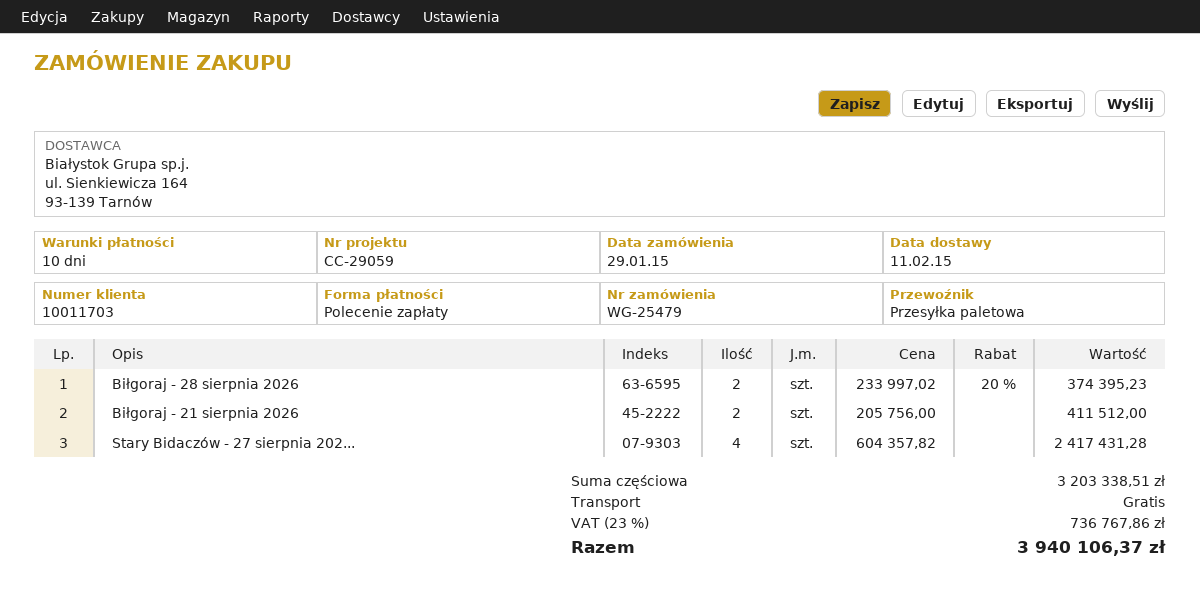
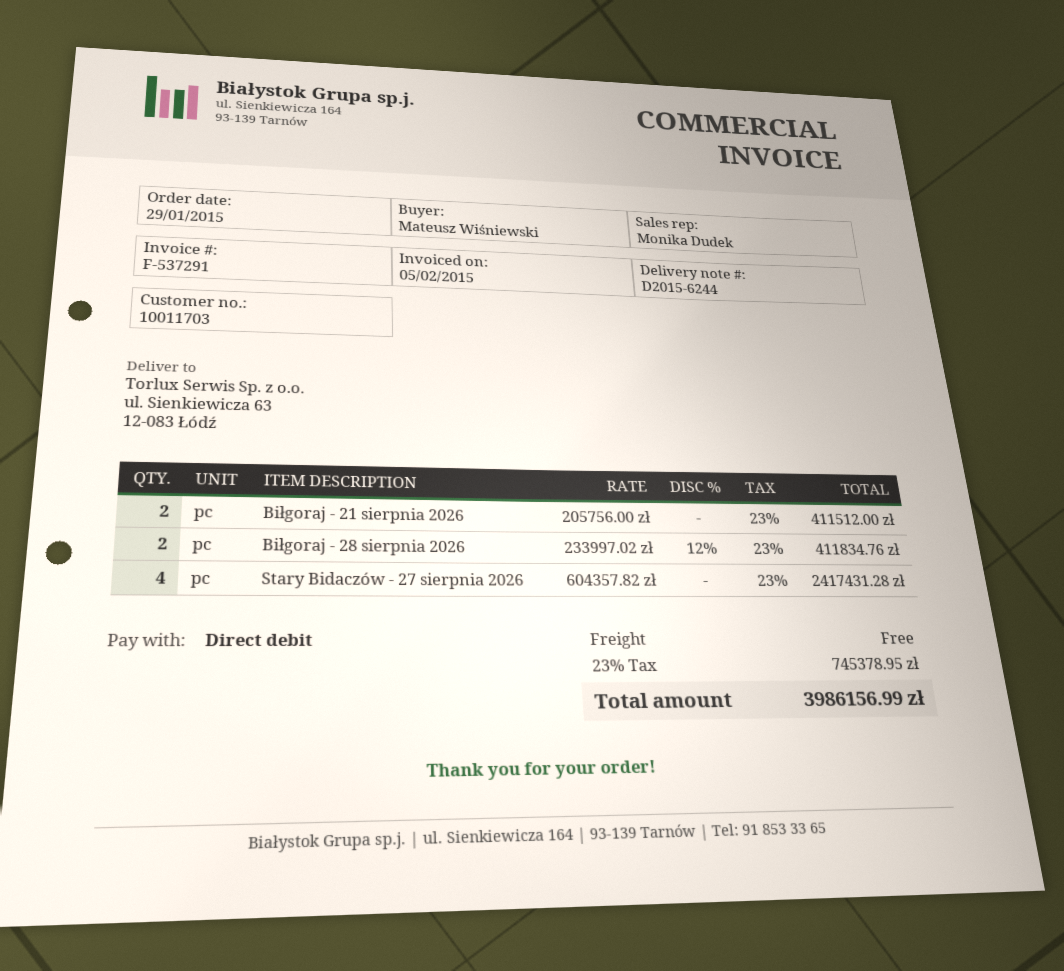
Biłgoraj - 28 sierpnia 2026: 2 x 233997.02 - 20% = 374395.23 -> 2 x 233997.02 - 12% = 411834.76
tax: 23% = 736767.86 -> 23% = 745378.95
total: 3940106.37 -> 3986156.99

